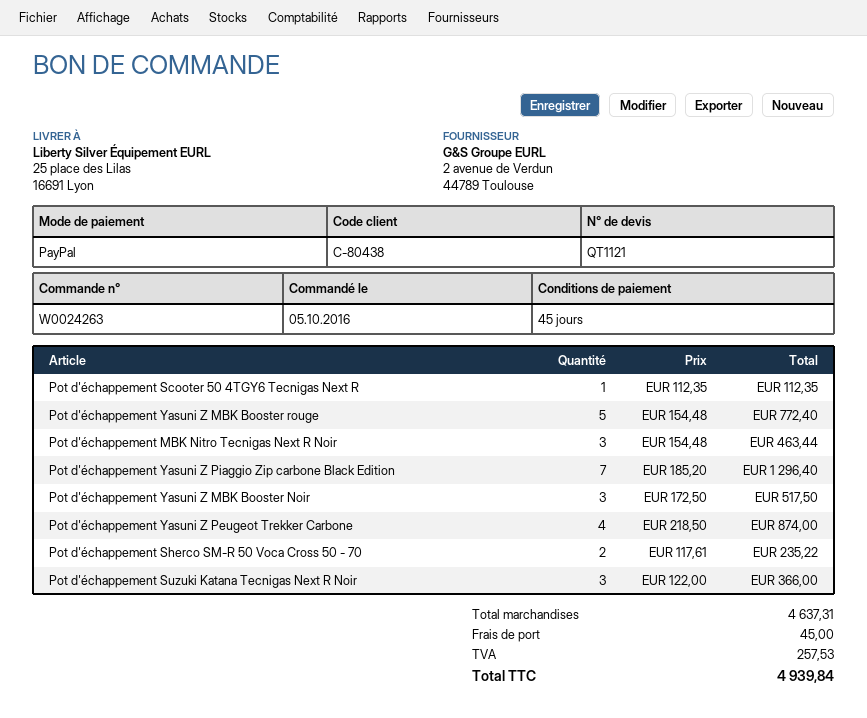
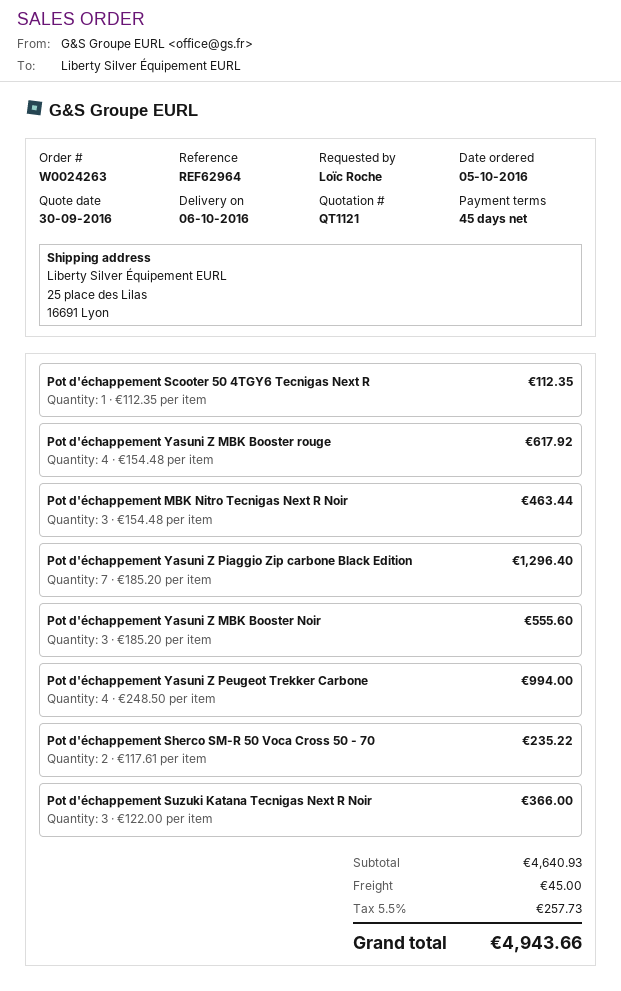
Pot d'échappement Yasuni Z MBK Booster rouge: 5 x 154.48 = 772.40 -> 4 x 154.48 = 617.92
Pot d'échappement Yasuni Z MBK Booster Noir: 3 x 172.50 = 517.50 -> 3 x 185.20 = 555.60
Pot d'échappement Yasuni Z Peugeot Trekker Carbone: 4 x 218.50 = 874.00 -> 4 x 248.50 = 994.00
subtotal: 4637.31 -> 4640.93
tax: 257.53 -> 257.73
total: 4939.84 -> 4943.66

